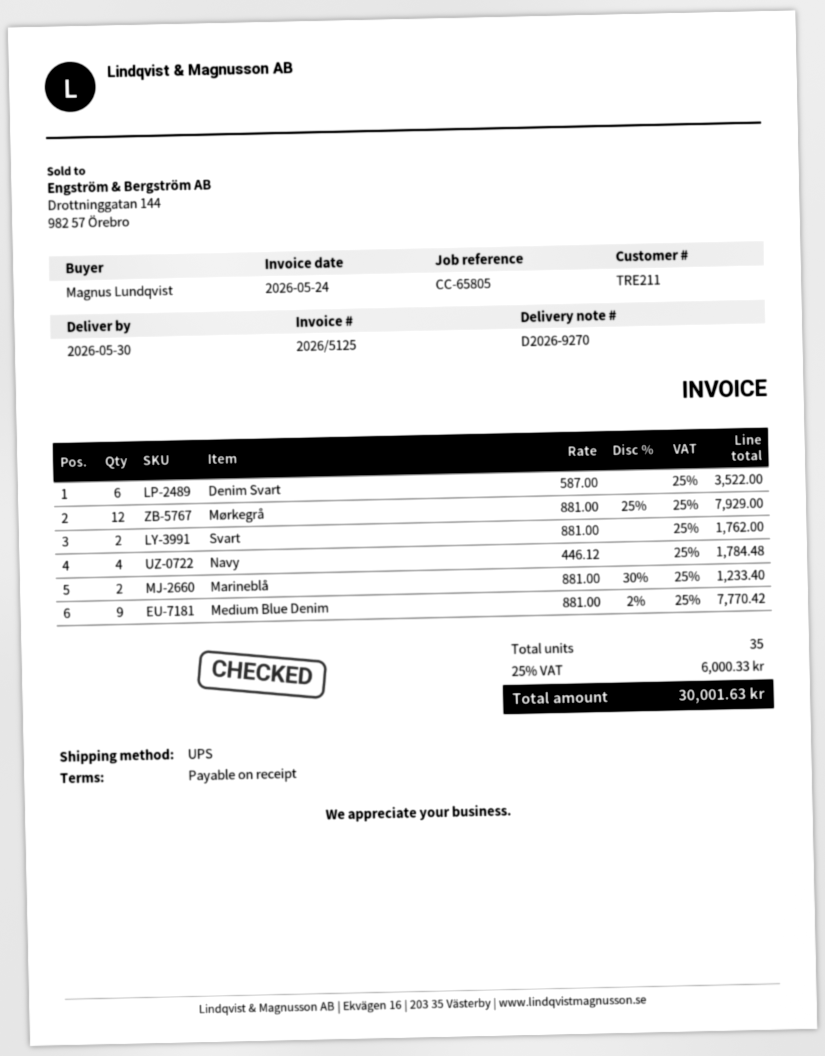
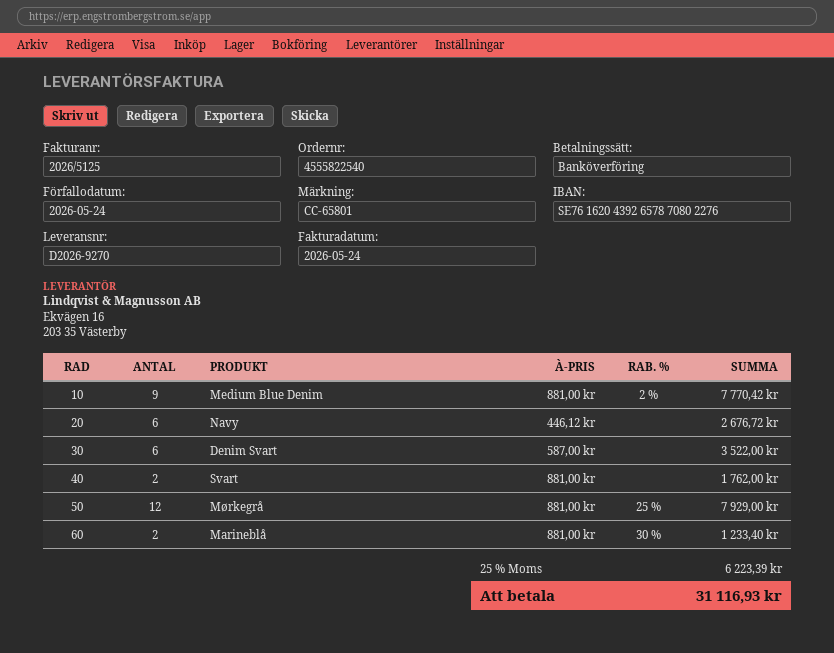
reference: CC-65805 -> CC-65801
Navy: 4 x 446.12 = 1784.48 -> 6 x 446.12 = 2676.72
tax: 25% = 6000.33 -> 25% = 6223.39
total: 30001.63 -> 31116.93

